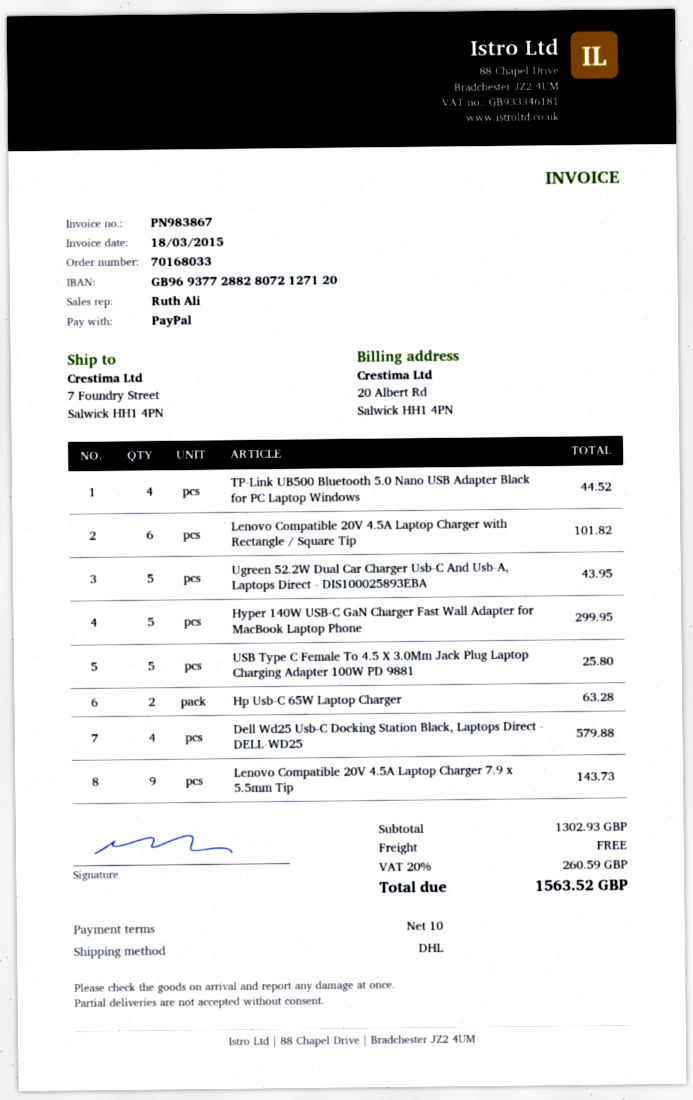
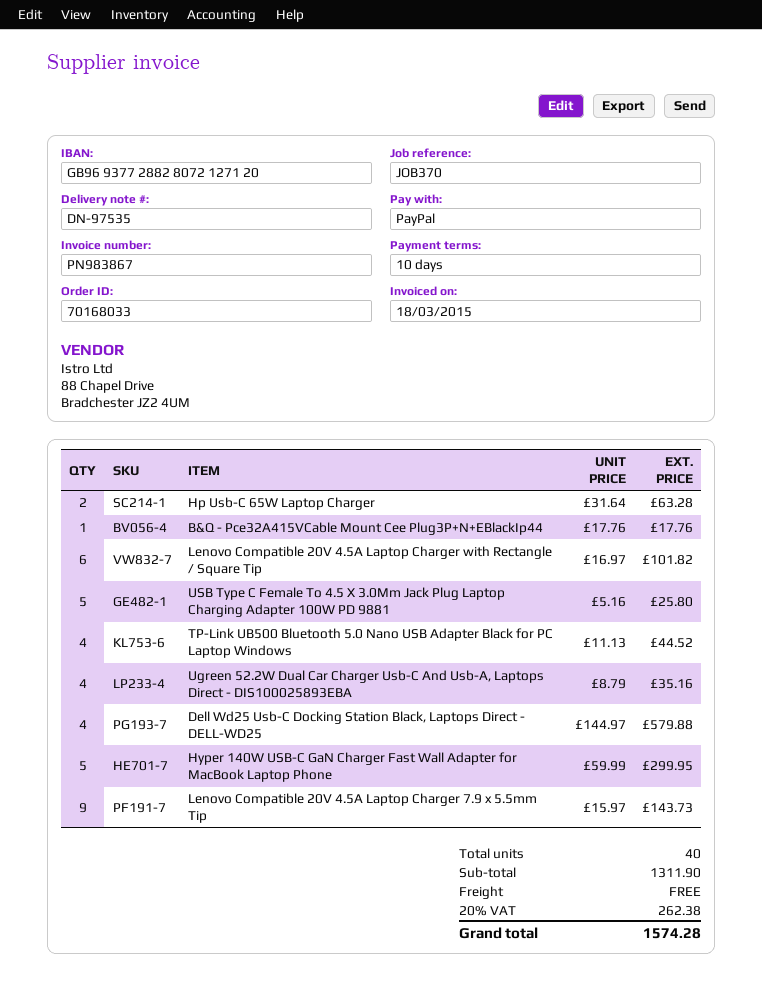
Ugreen 52.2W Dual Car Charger Usb-C And Usb-A, Laptops Direct - DIS100025893EBA: 5 for 43.95 -> 4 for 35.16
B&Q - Pce32A415VCable Mount Cee Plug3P+N+EBlackIp44: none -> 1 for 17.76
subtotal: 1302.93 -> 1311.90
tax: 20% = 260.59 -> 20% = 262.38
total: 1563.52 -> 1574.28

